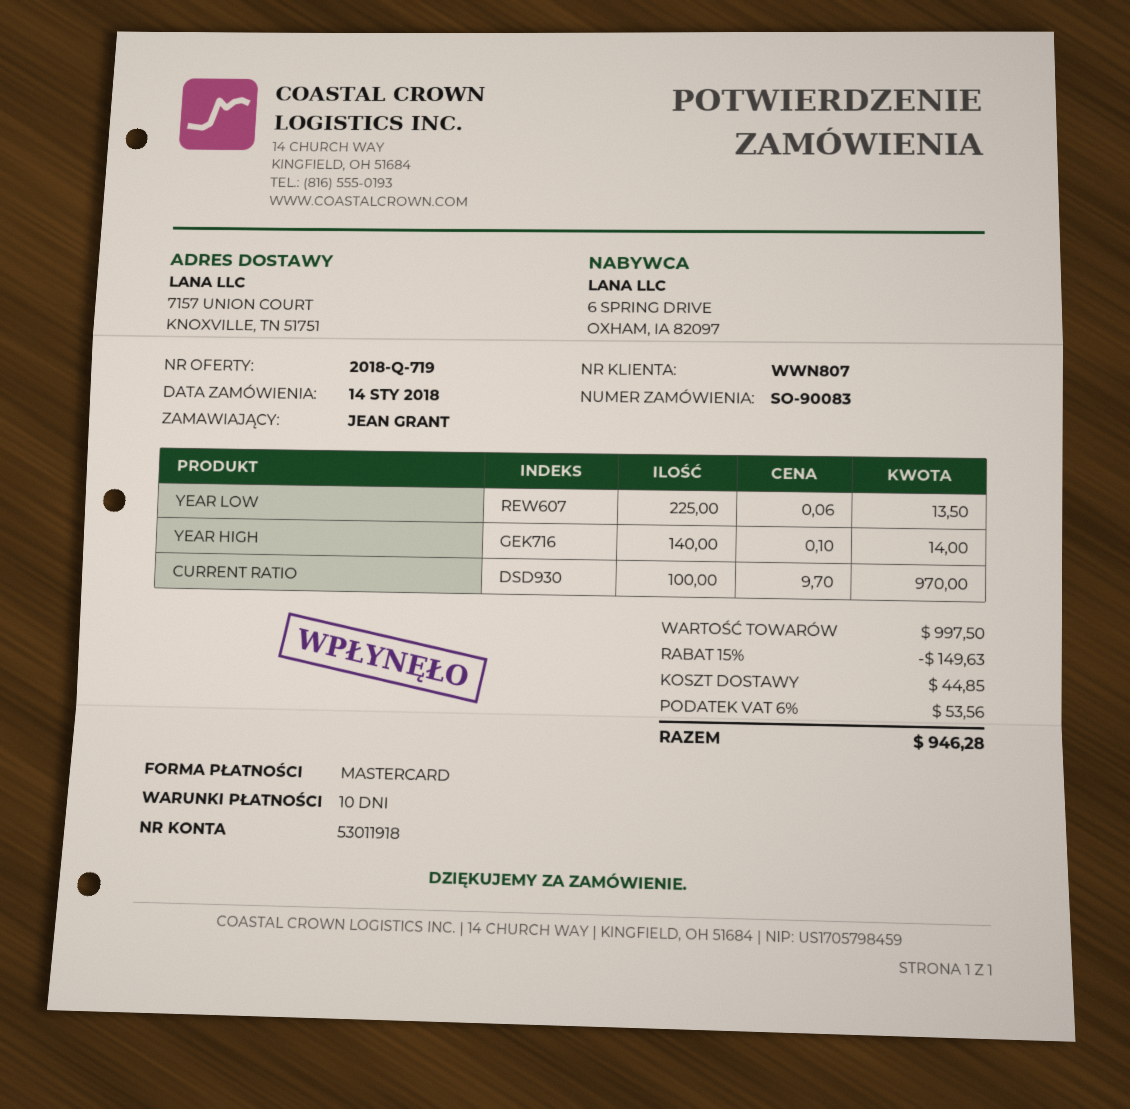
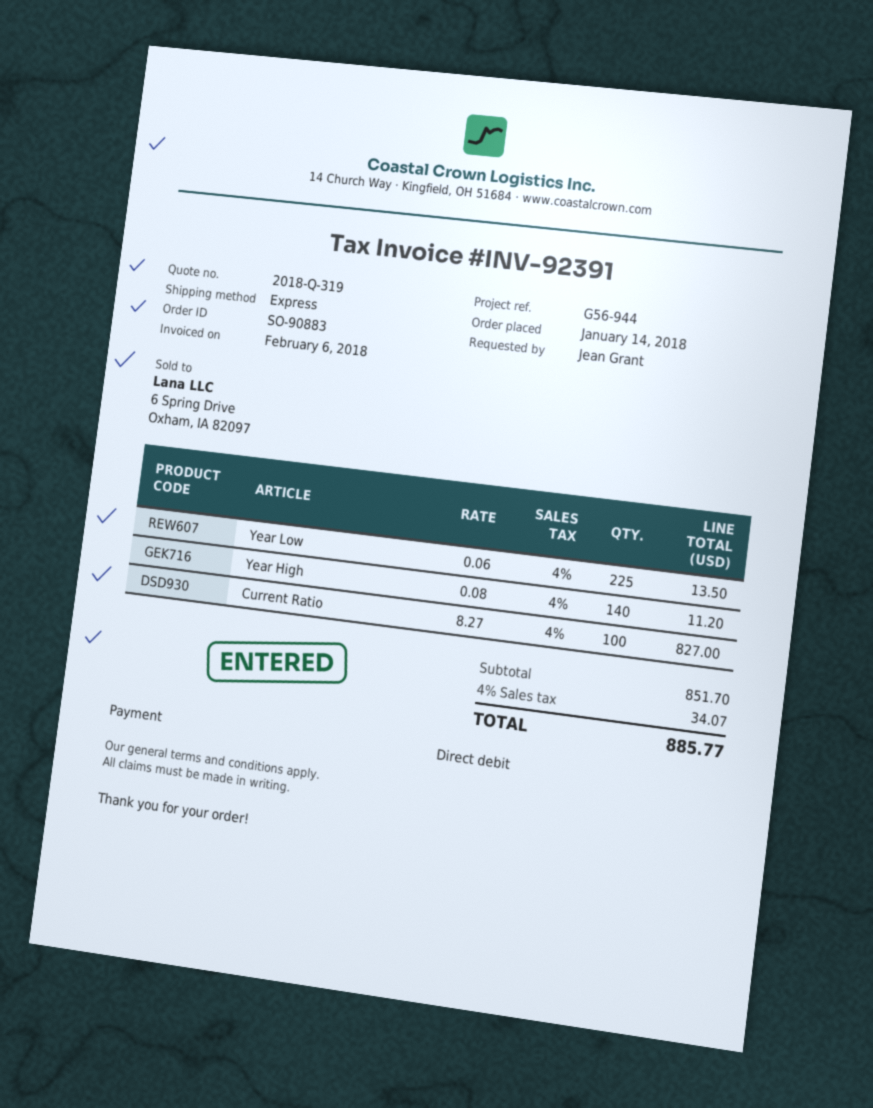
quote number: 2018-Q-719 -> 2018-Q-319
order number: SO-90083 -> SO-90883
payment method: Mastercard -> direct debit
YEAR HIGH: 140 x 0.10 = 14.00 -> 140 x 0.08 = 11.20
CURRENT RATIO: 100 x 9.70 = 970.00 -> 100 x 8.27 = 827.00
subtotal: 997.50 -> 851.70
discount: 15% = 149.63 -> none
shipping: 44.85 -> none
tax: 6% = 53.56 -> 4% = 34.07
total: 946.28 -> 885.77

